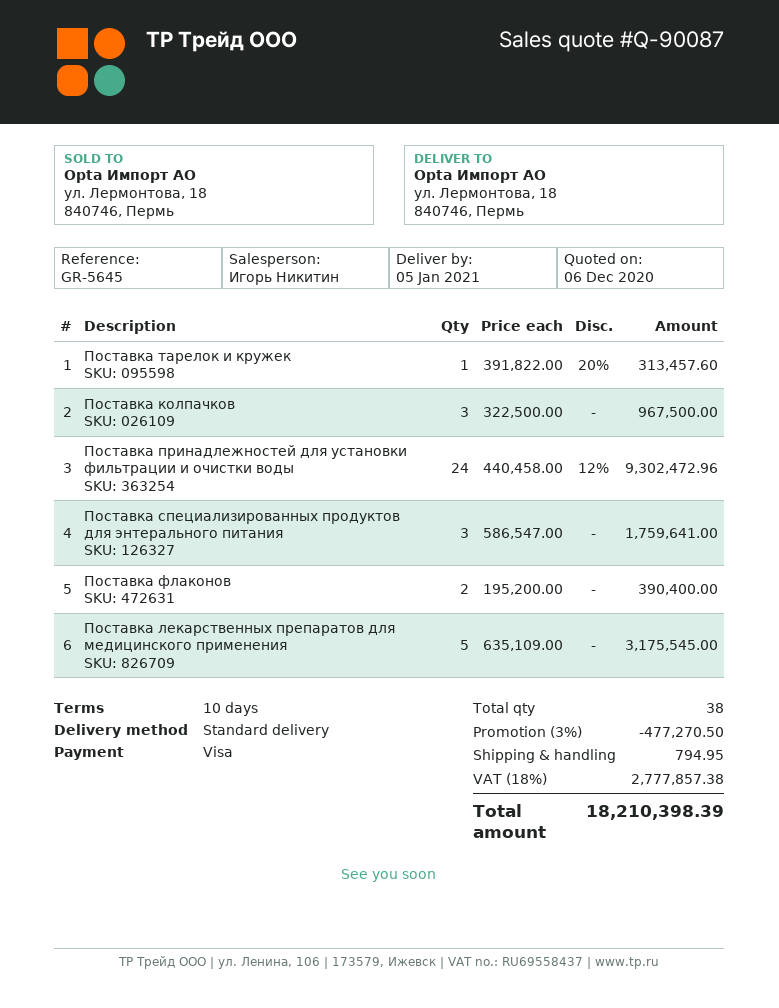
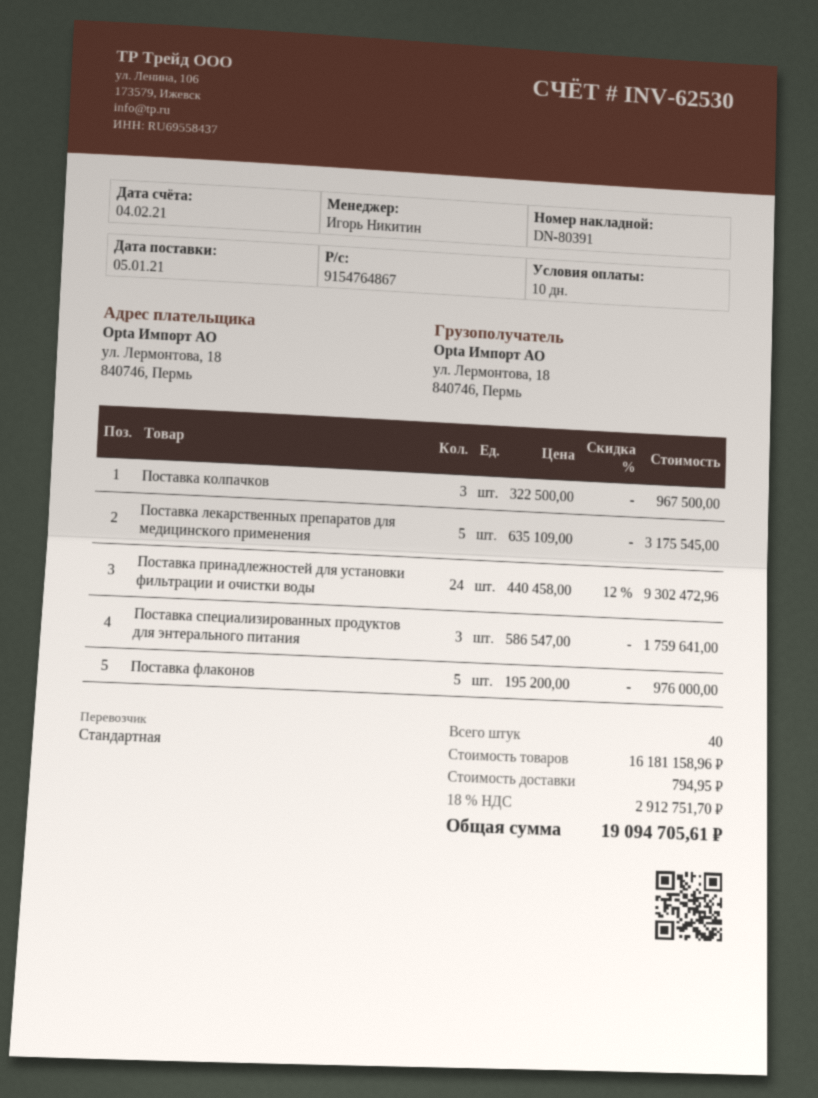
Поставка тарелок и кружек: 1 x 391822.00 - 20% = 313457.60 -> none
Поставка флаконов: 2 x 195200.00 = 390400.00 -> 5 x 195200.00 = 976000.00
total quantity: 38 -> 40
discount: 3% = 477270.50 -> none
tax: 18% = 2777857.38 -> 18% = 2912751.70
total: 18210398.39 -> 19094705.61

